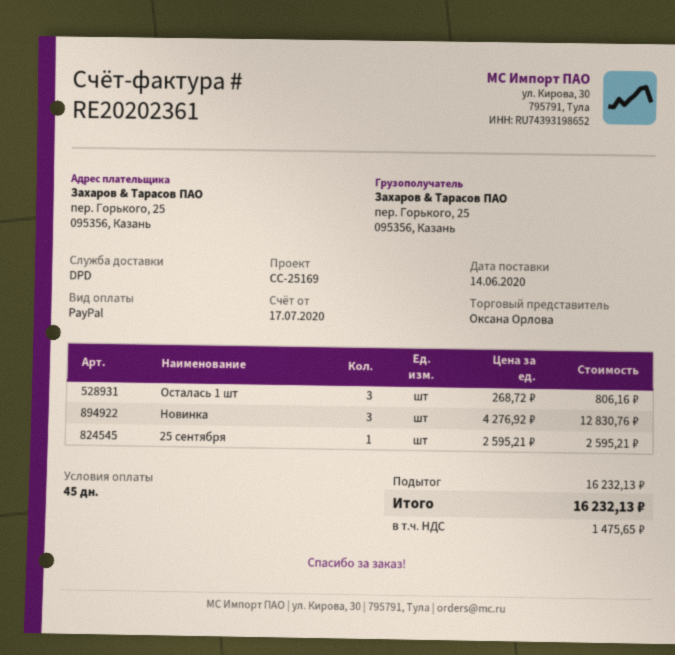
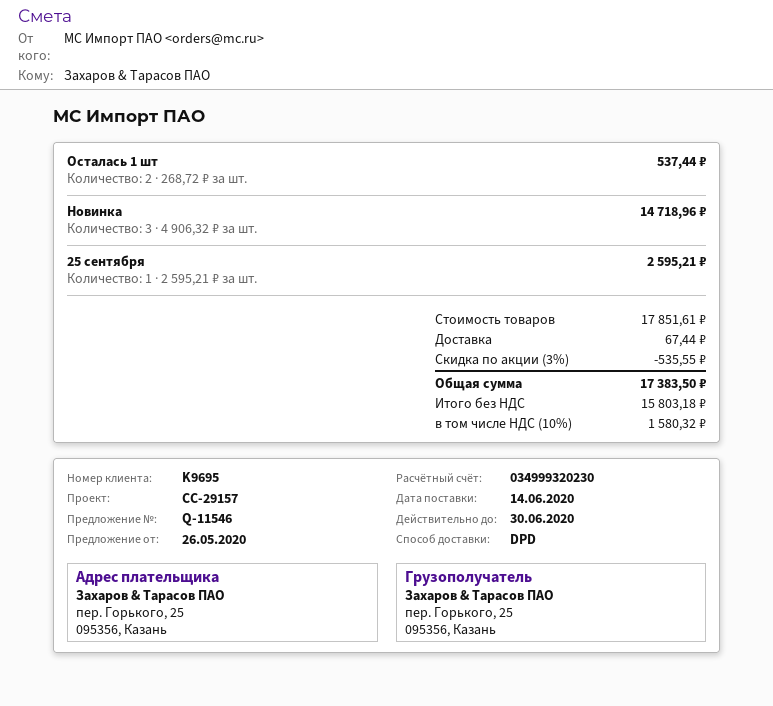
reference: CC-25169 -> CC-29157
Осталась 1 шт: 3 x 268.72 = 806.16 -> 2 x 268.72 = 537.44
Новинка: 3 x 4276.92 = 12830.76 -> 3 x 4906.32 = 14718.96
subtotal: 16232.13 -> 17851.61
discount: none -> 3% = 535.55
shipping: none -> 67.44
tax: 1475.65 -> 1580.32
total: 16232.13 -> 17383.50

